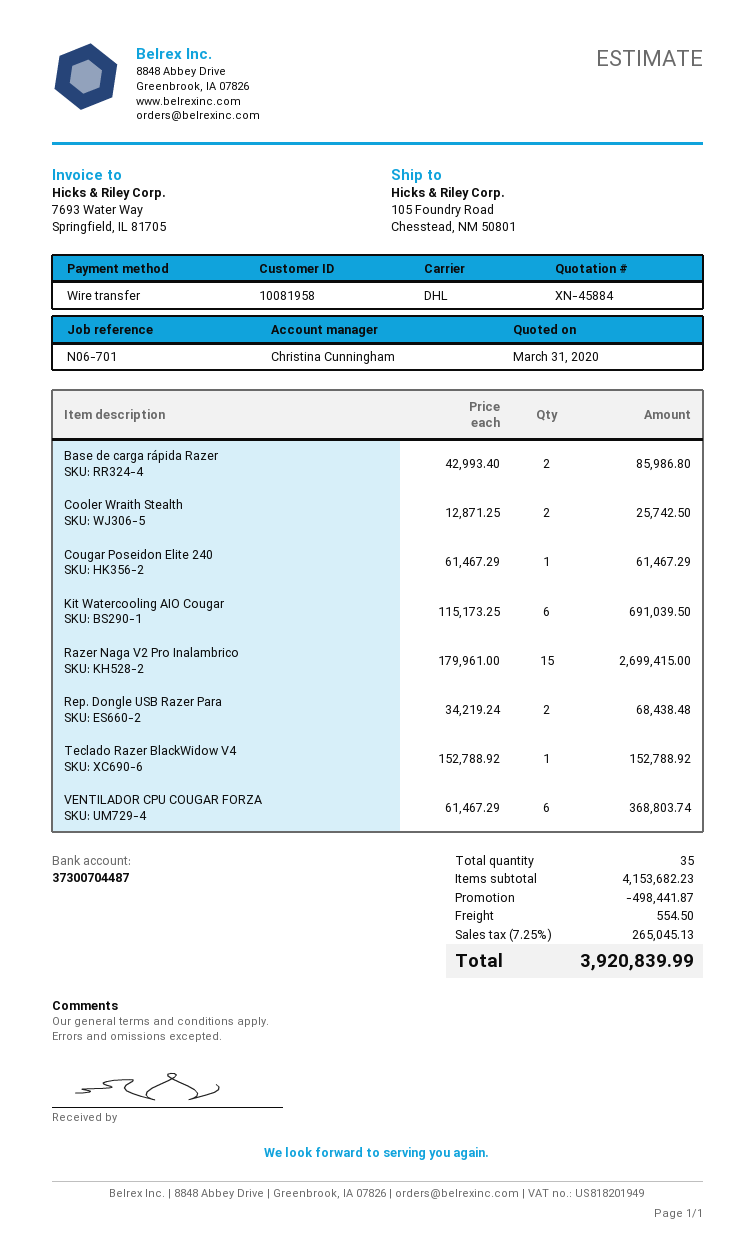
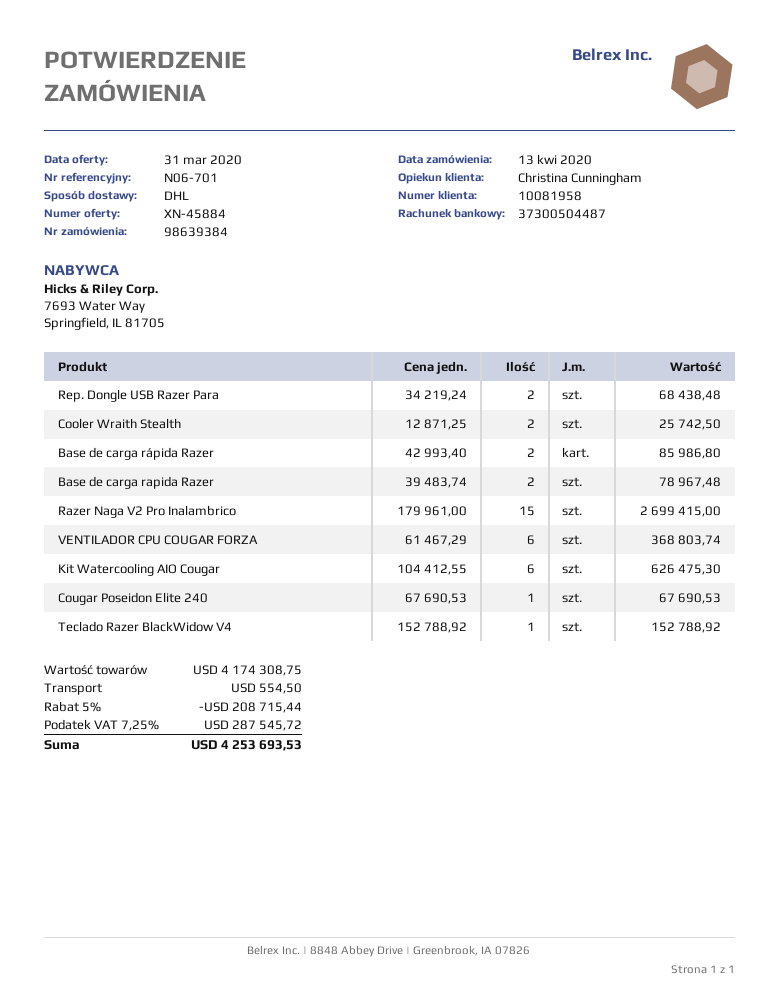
bank account: 37300704487 -> 37300504487
Cougar Poseidon Elite 240: 1 x 61467.29 = 61467.29 -> 1 x 67690.53 = 67690.53
Kit Watercooling AIO Cougar: 6 x 115173.25 = 691039.50 -> 6 x 104412.55 = 626475.30
Base de carga rapida Razer: none -> 2 x 39483.74 = 78967.48
subtotal: 4153682.23 -> 4174308.75
discount: 498441.87 -> 208715.44
tax: 7.25% = 265045.13 -> 7.25% = 287545.72
total: 3920839.99 -> 4253693.53

